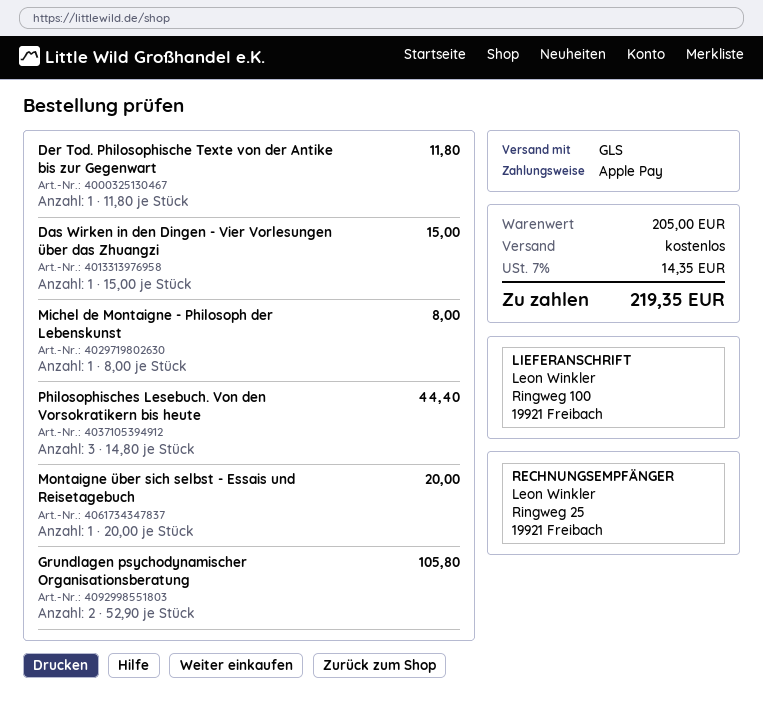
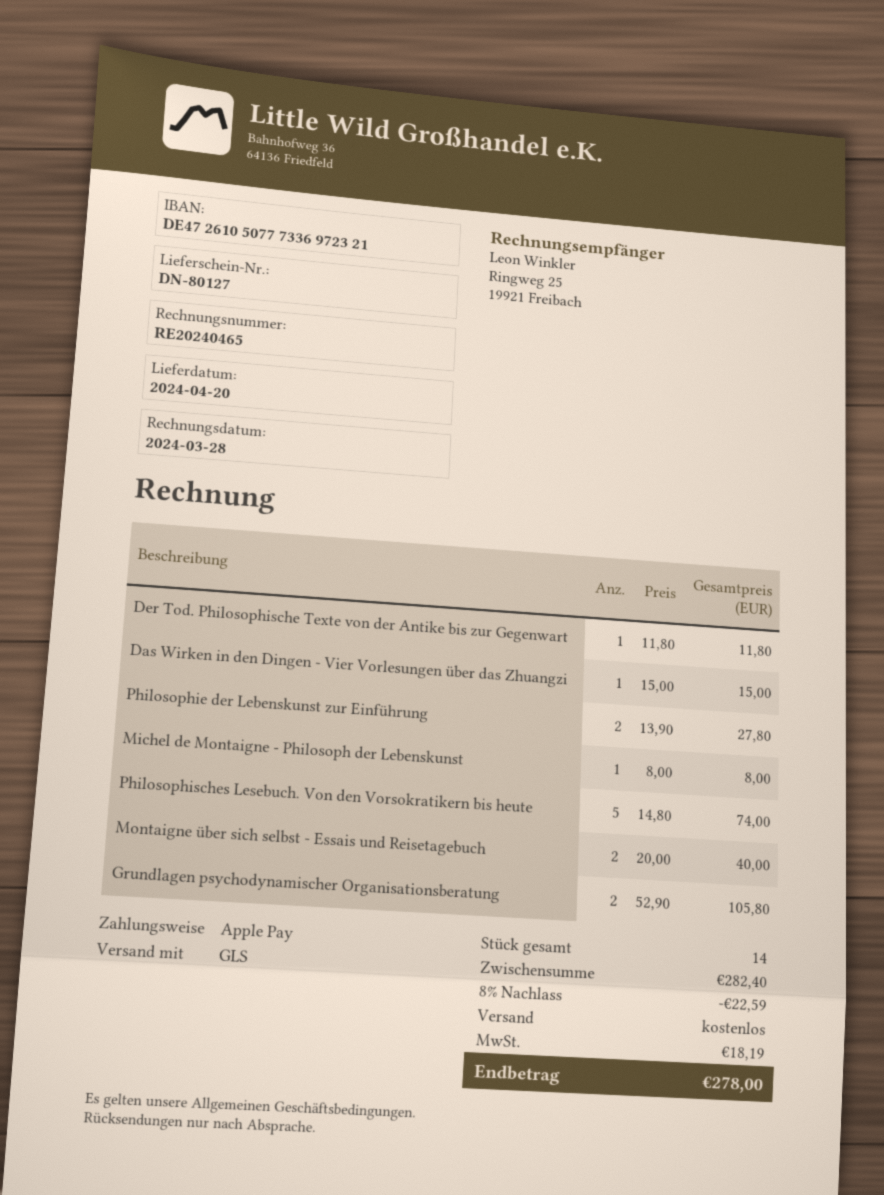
Philosophisches Lesebuch. Von den Vorsokratikern bis heute: 3 x 14.80 = 44.40 -> 5 x 14.80 = 74.00
Montaigne über sich selbst - Essais und Reisetagebuch: 1 x 20.00 = 20.00 -> 2 x 20.00 = 40.00
Philosophie der Lebenskunst zur Einführung: none -> 2 x 13.90 = 27.80
subtotal: 205.00 -> 282.40
discount: none -> 8% = 22.59
tax: 14.35 -> 18.19
total: 219.35 -> 278.00

